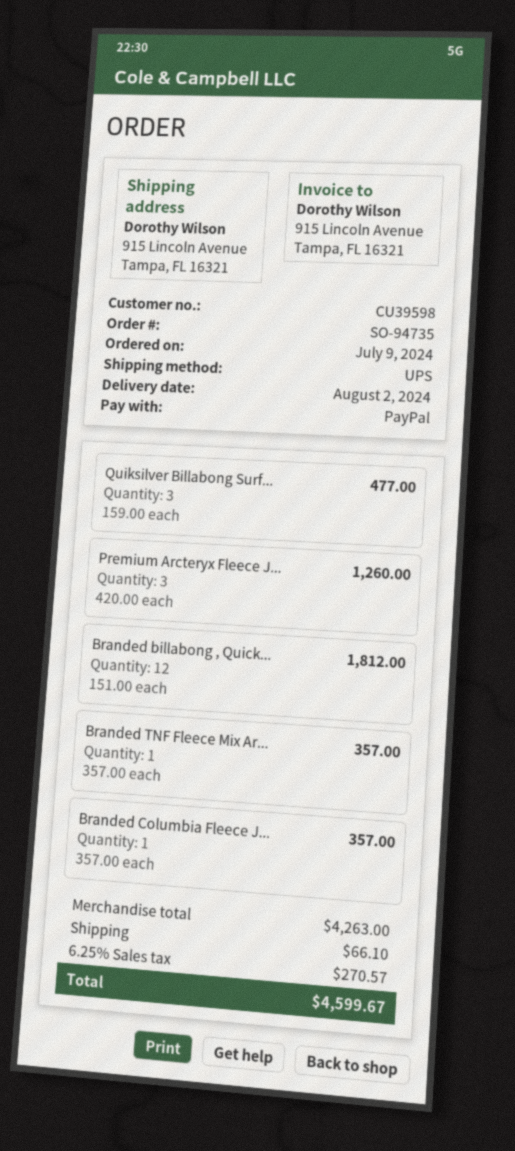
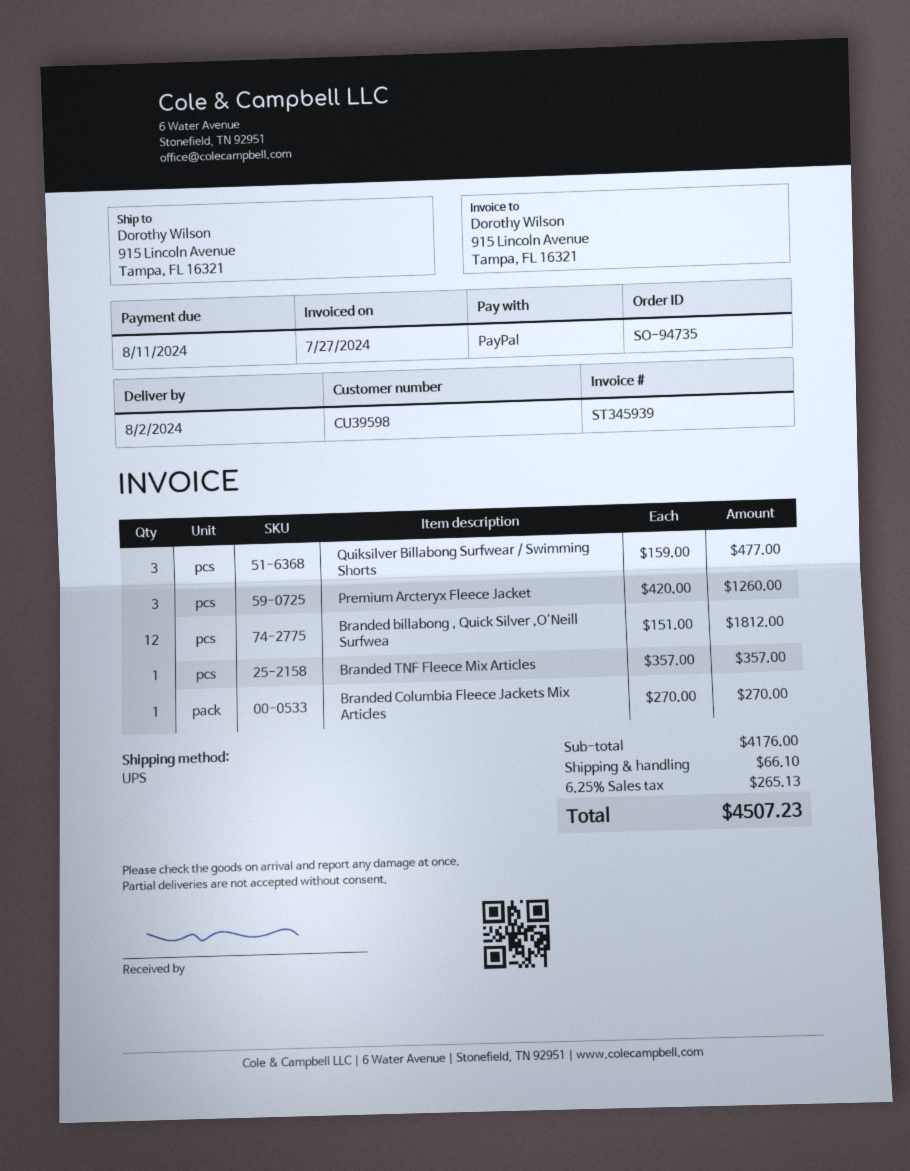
Branded Columbia Fleece J...: 1 x 357.00 = 357.00 -> 1 x 270.00 = 270.00
subtotal: 4263.00 -> 4176.00
tax: 6.25% = 270.57 -> 6.25% = 265.13
total: 4599.67 -> 4507.23

